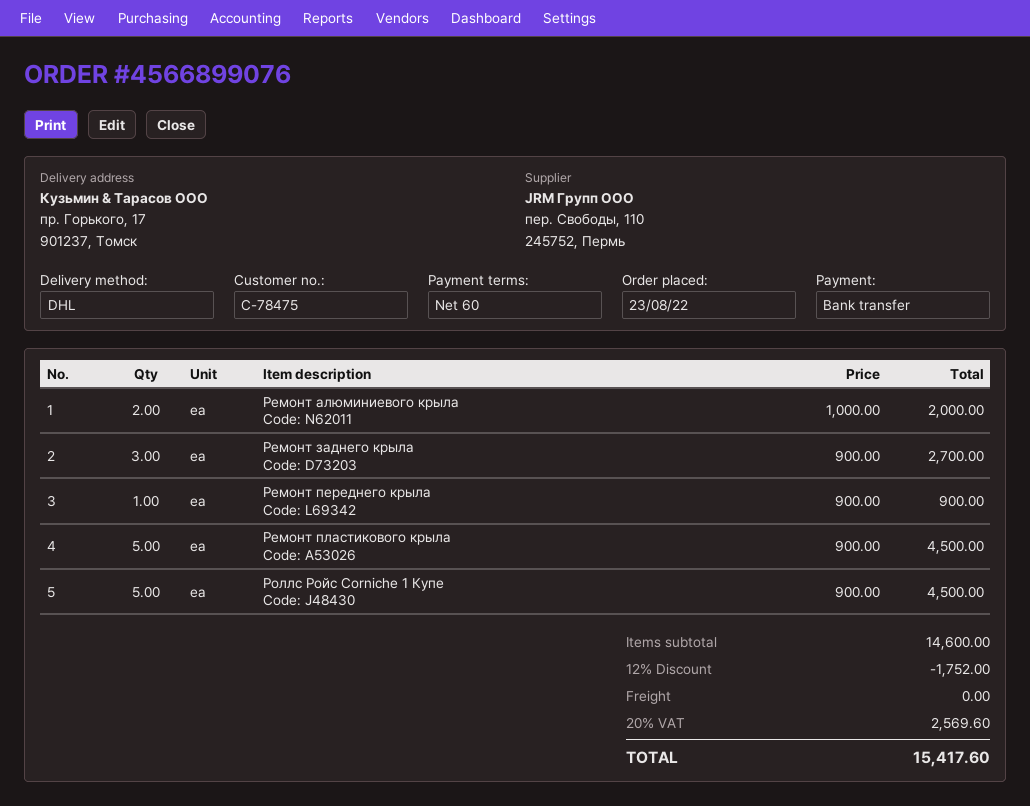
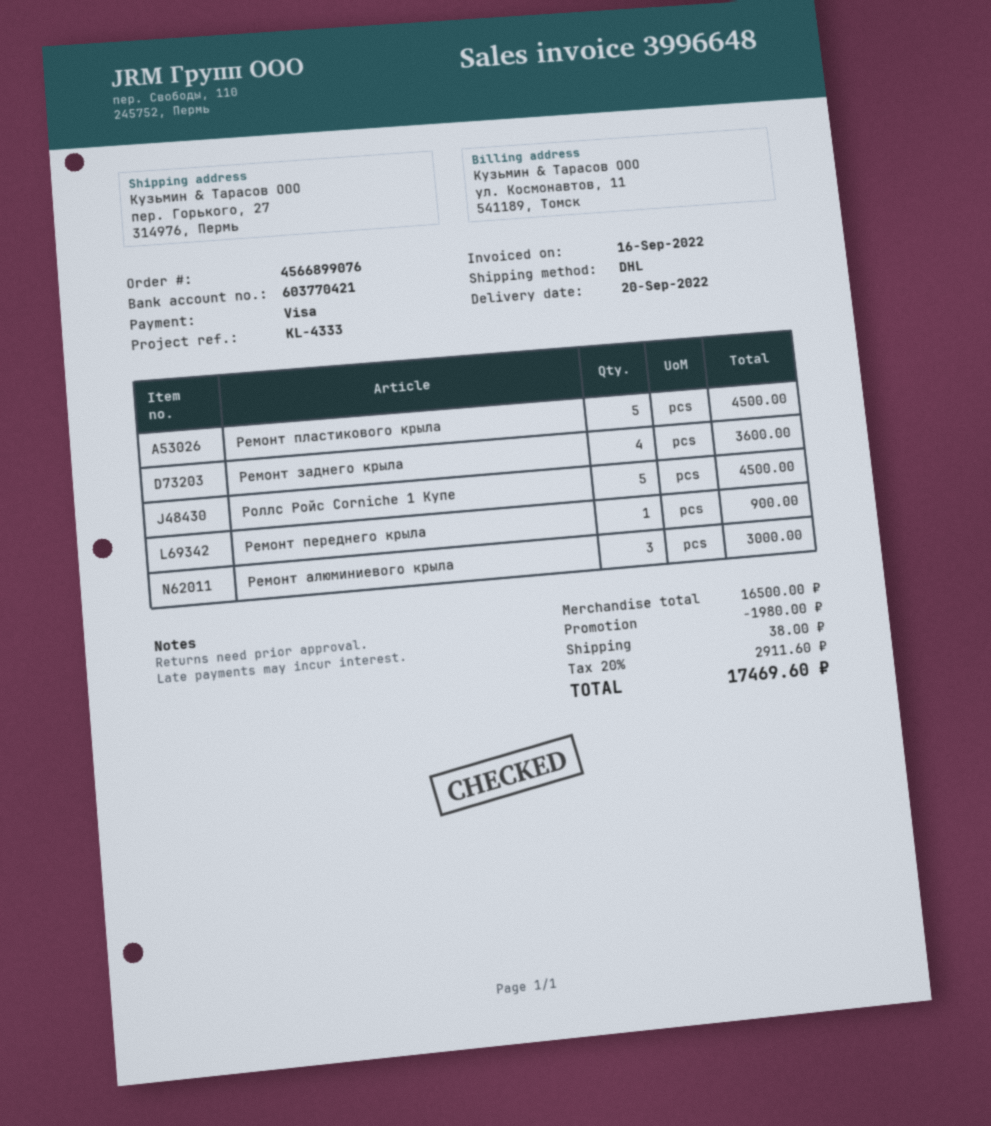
payment method: bank transfer -> Visa
ship to: пр. Горького, 17, 901237, Томск -> пер. Горького, 27, 314976, Пермь
Ремонт алюминиевого крыла: 2 for 2000.00 -> 3 for 3000.00
Ремонт заднего крыла: 3 for 2700.00 -> 4 for 3600.00
subtotal: 14600.00 -> 16500.00
discount: 1752.00 -> 1980.00
shipping: 0.00 -> 38.00
tax: 20% = 2569.60 -> 20% = 2911.60
total: 15417.60 -> 17469.60

